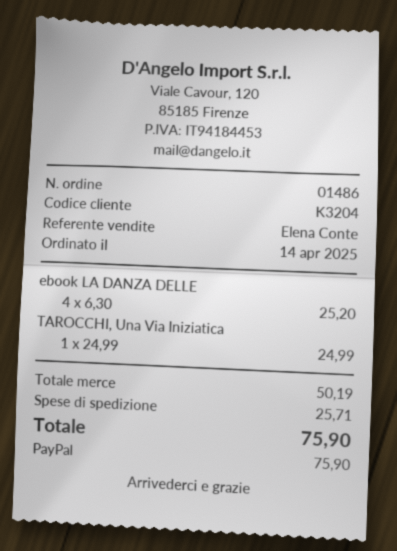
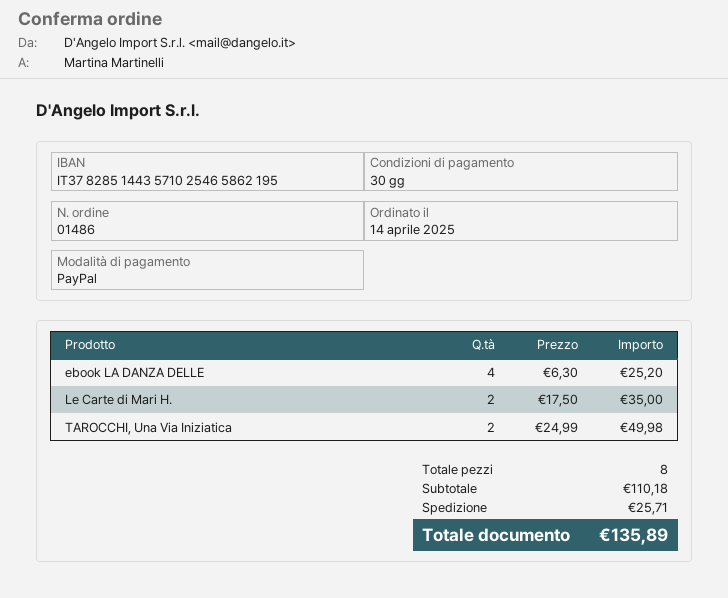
TAROCCHI, Una Via Iniziatica: 1 x 24.99 = 24.99 -> 2 x 24.99 = 49.98
Le Carte di Mari H.: none -> 2 x 17.50 = 35.00
subtotal: 50.19 -> 110.18
total: 75.90 -> 135.89

